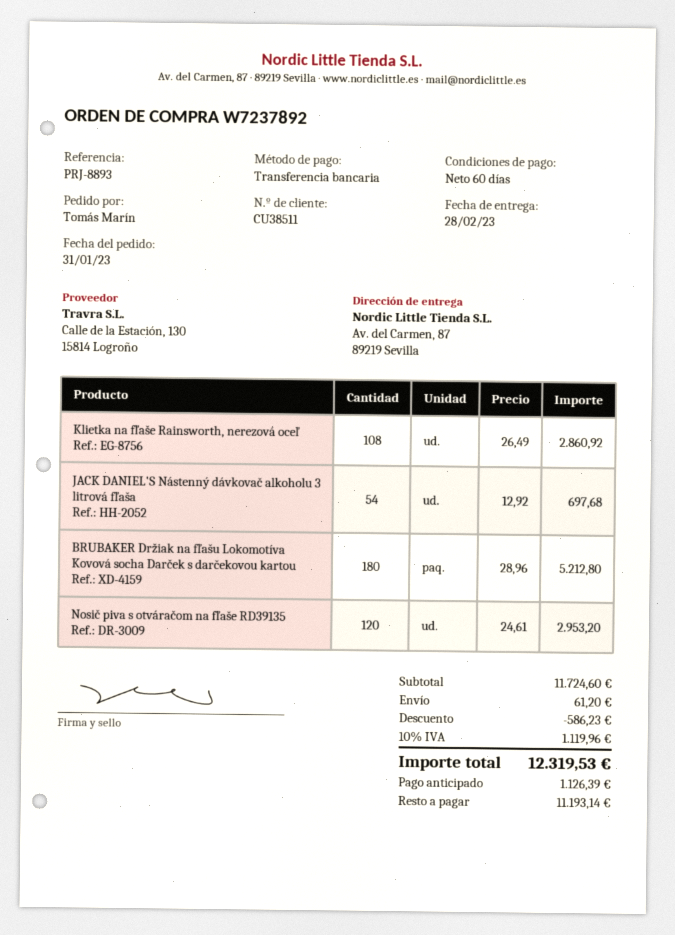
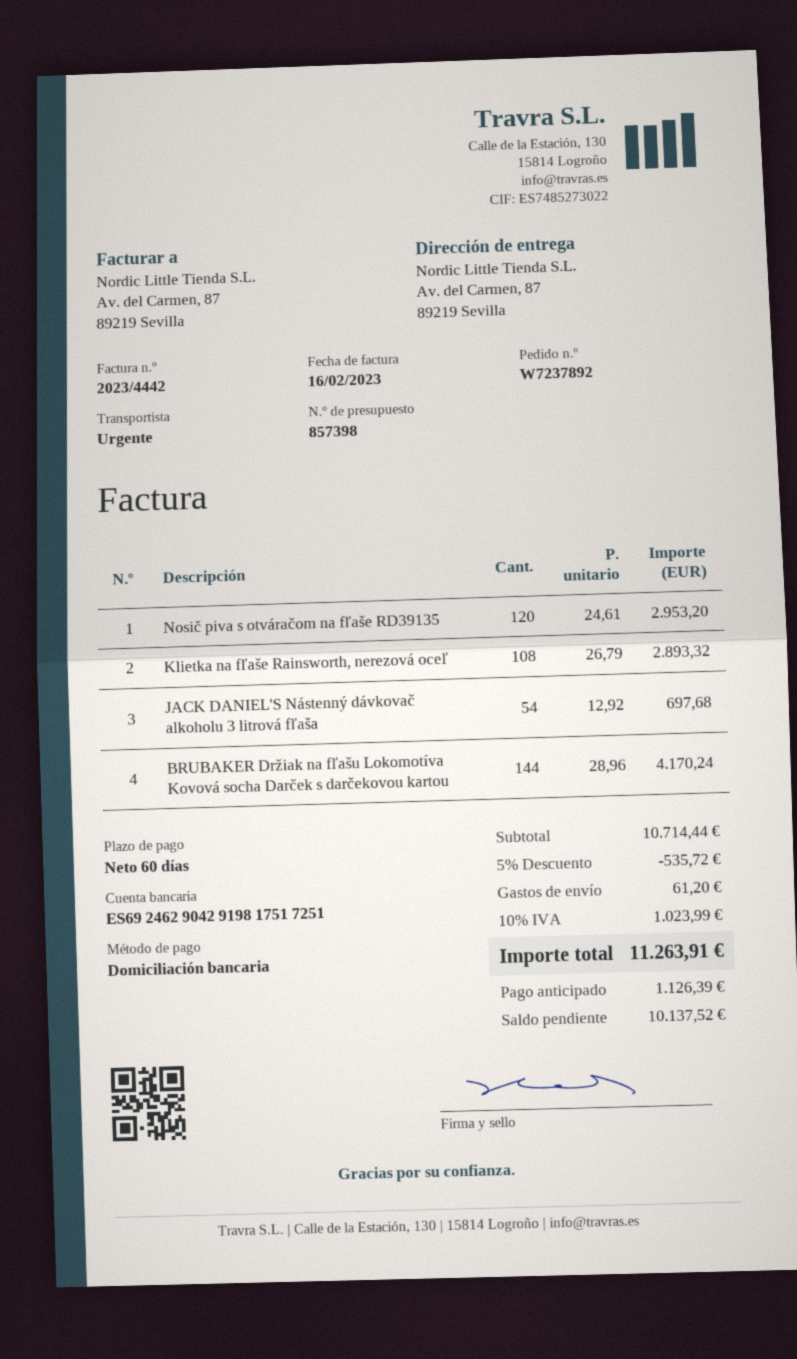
payment method: bank transfer -> direct debit
Klietka na fľaše Rainsworth, nerezová oceľ: 108 x 26.49 = 2860.92 -> 108 x 26.79 = 2893.32
BRUBAKER Držiak na fľašu Lokomotíva Kovová socha Darček s darčekovou kartou: 180 x 28.96 = 5212.80 -> 144 x 28.96 = 4170.24
subtotal: 11724.60 -> 10714.44
discount: 586.23 -> 535.72
tax: 10% = 1119.96 -> 10% = 1023.99
total: 12319.53 -> 11263.91
balance: 11193.14 -> 10137.52

